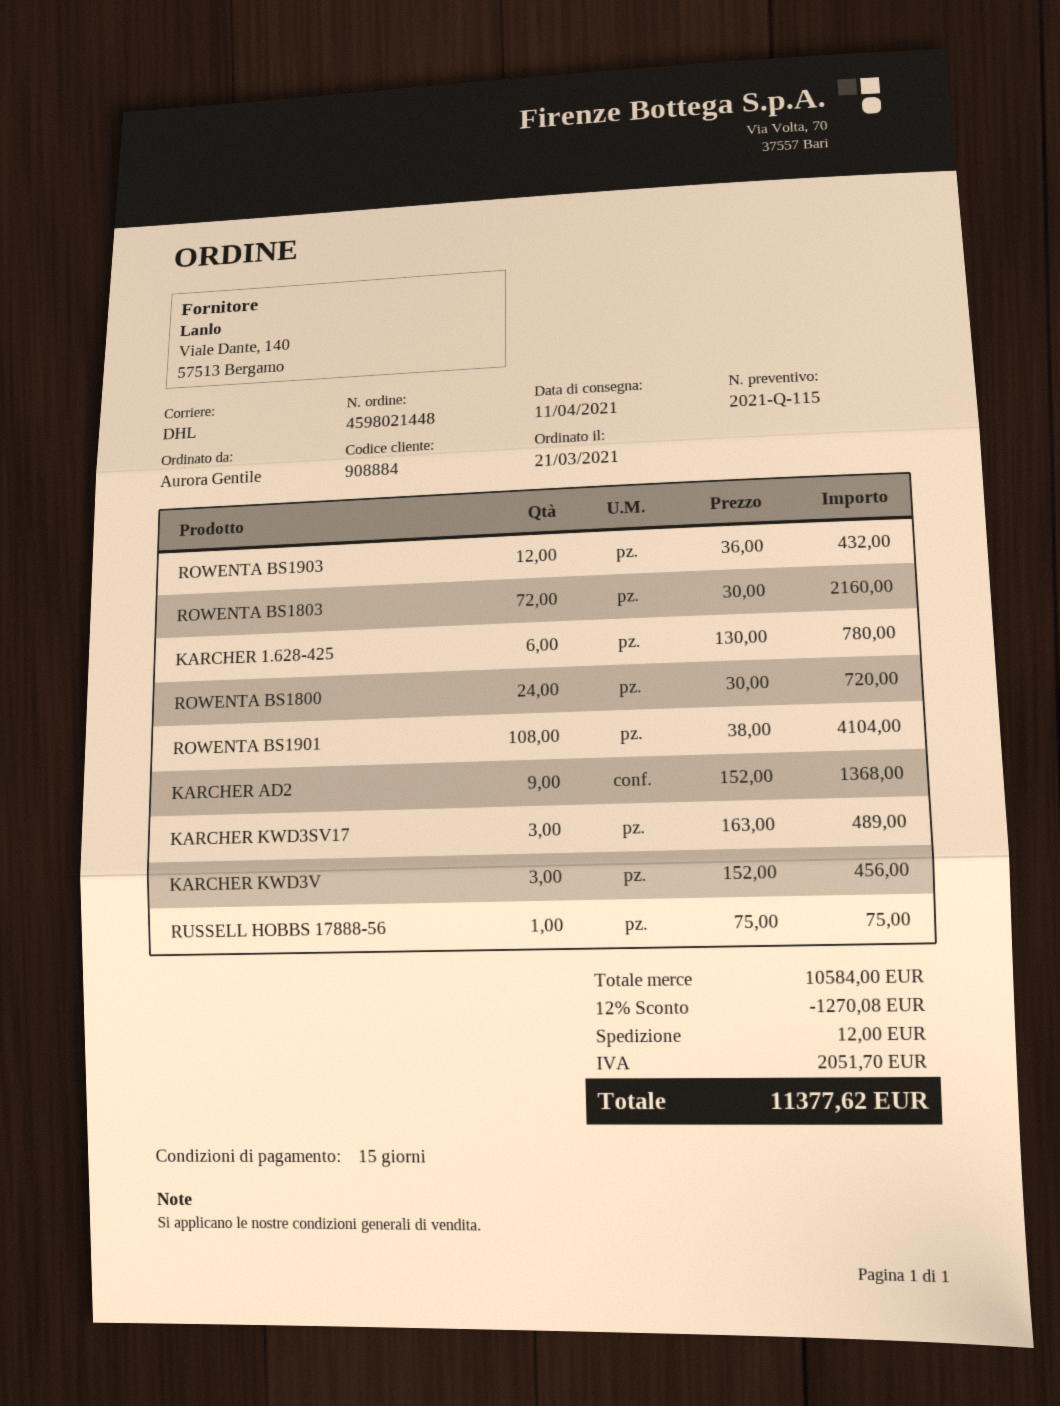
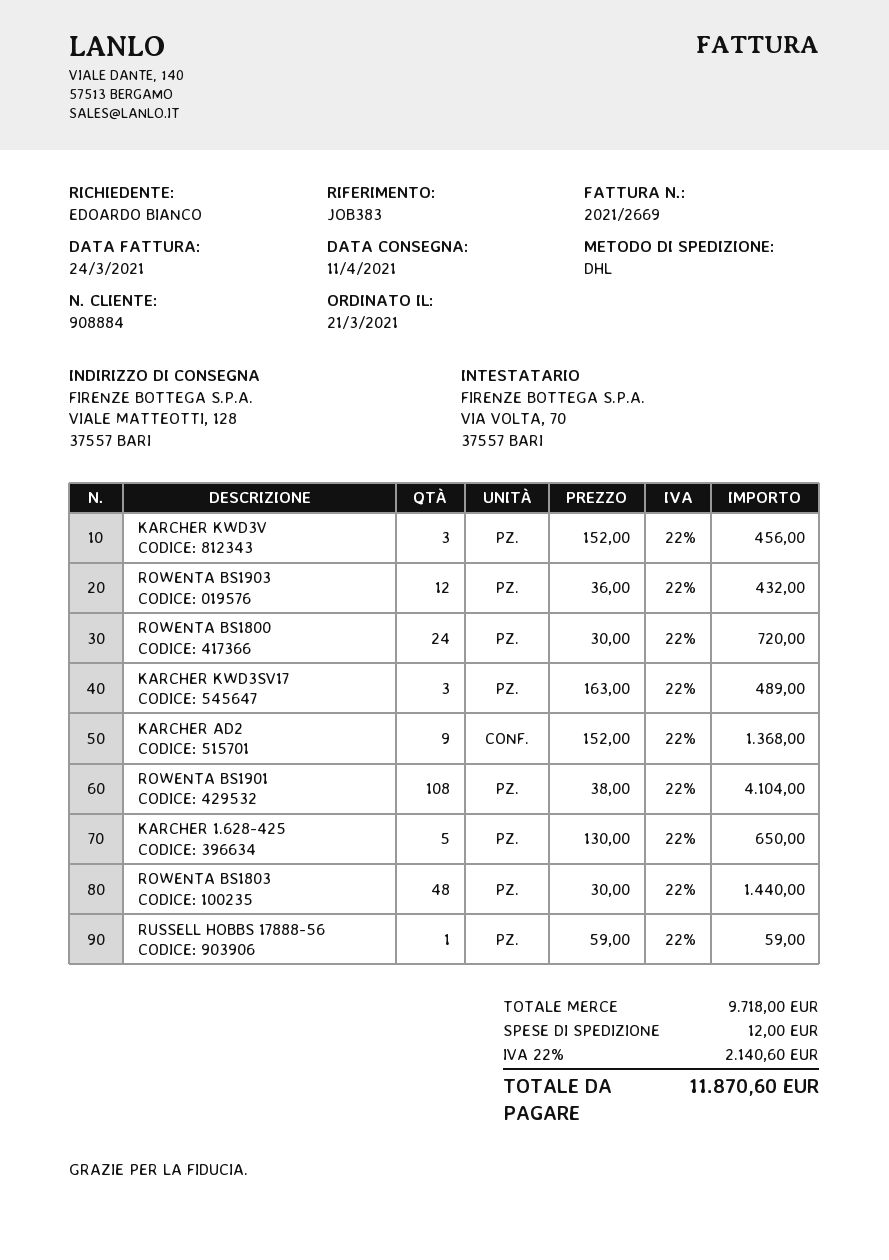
ordered by: Aurora Gentile -> EDOARDO BIANCO
ROWENTA BS1803: 72 x 30.00 = 2160.00 -> 48 x 30.00 = 1440.00
KARCHER 1.628-425: 6 x 130.00 = 780.00 -> 5 x 130.00 = 650.00
RUSSELL HOBBS 17888-56: 1 x 75.00 = 75.00 -> 1 x 59.00 = 59.00
subtotal: 10584.00 -> 9718.00
discount: 12% = 1270.08 -> none
tax: 2051.70 -> 2140.60
total: 11377.62 -> 11870.60

